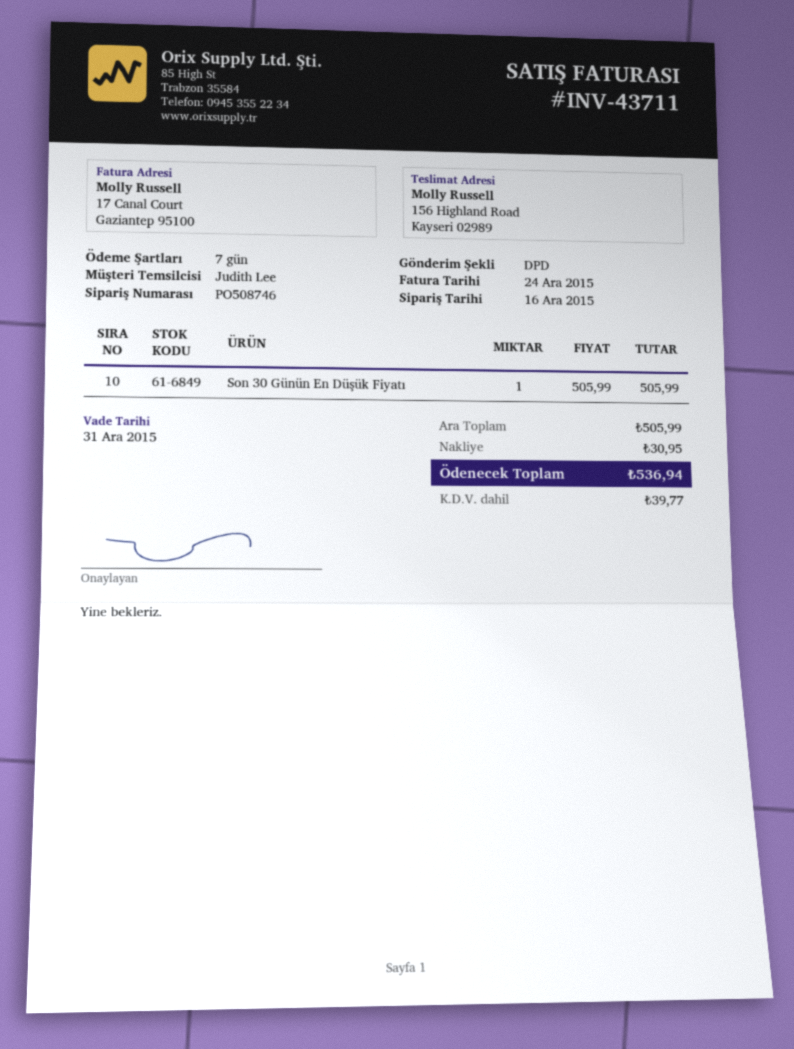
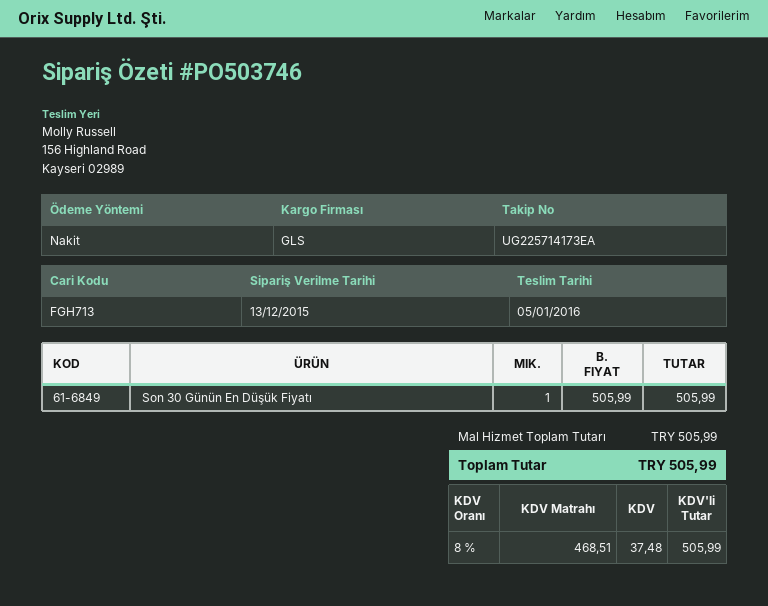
order number: PO508746 -> PO503746
order date: 2015-12-16 -> 2015-12-13
shipping method: DPD -> GLS
shipping: 30.95 -> none
tax: 39.77 -> 37.48
total: 536.94 -> 505.99

